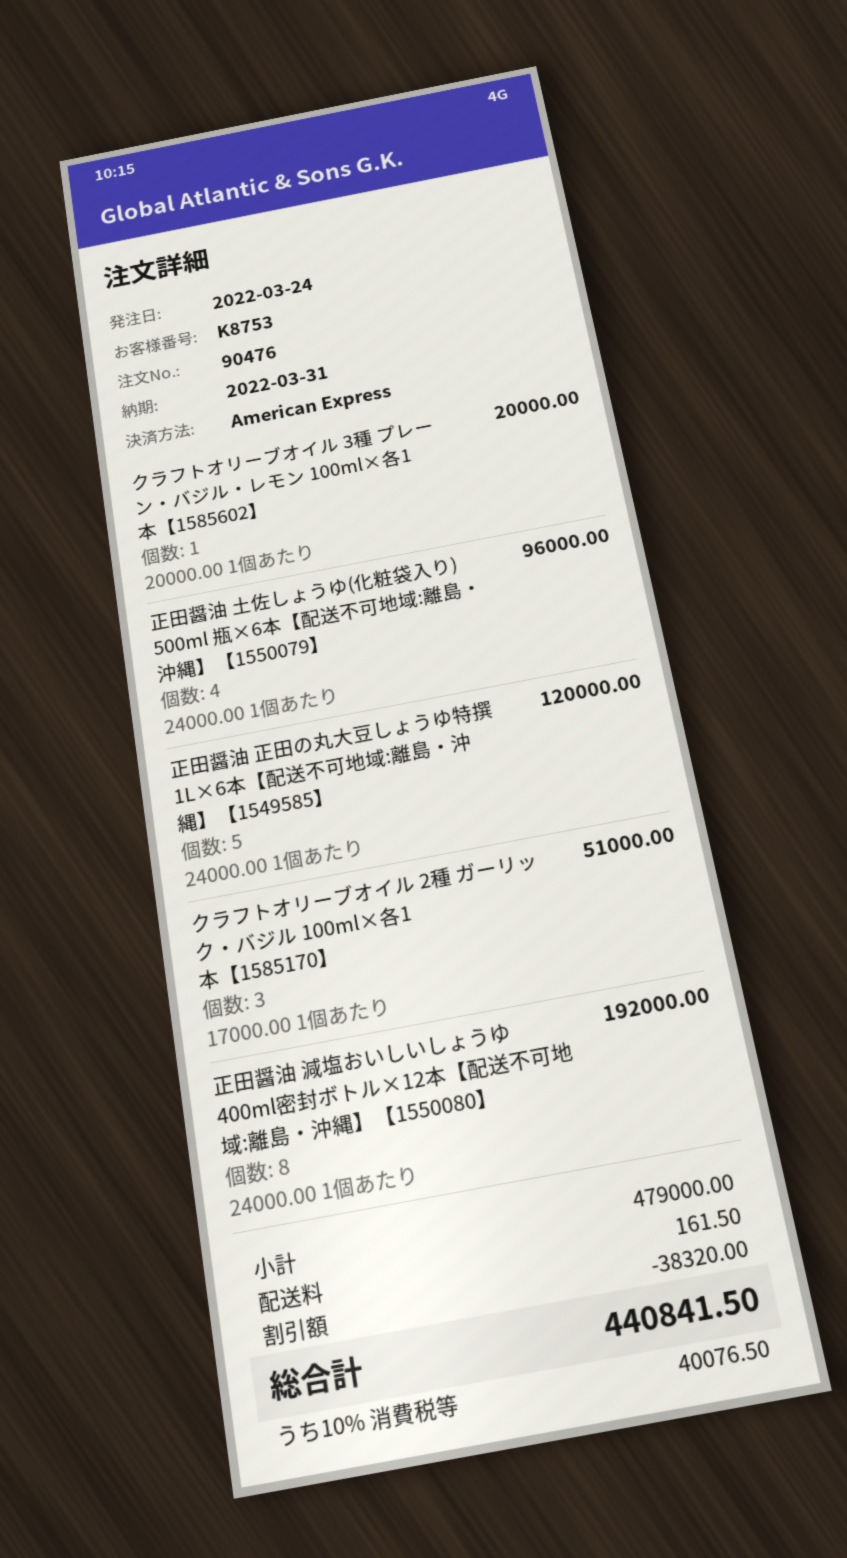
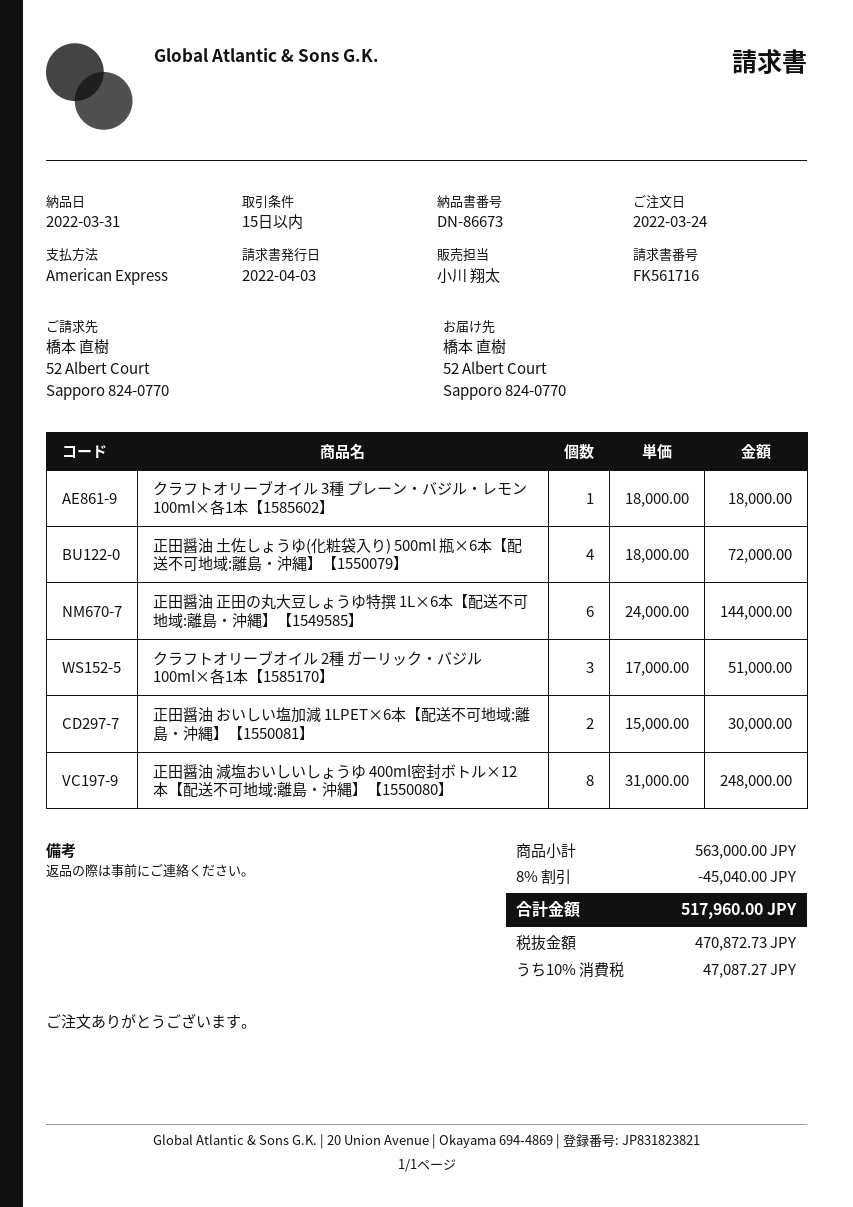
クラフトオリーブオイル 3種 プレーン・バジル・レモン 100ml×各1本【1585602】: 1 x 20000.00 = 20000.00 -> 1 x 18000.00 = 18000.00
正田醤油 土佐しょうゆ(化粧袋入り) 500ml 瓶×6本【配送不可地域:離島・沖縄】【1550079】: 4 x 24000.00 = 96000.00 -> 4 x 18000.00 = 72000.00
正田醤油 正田の丸大豆しょうゆ特撰 1L×6本【配送不可地域:離島・沖縄】【1549585】: 5 x 24000.00 = 120000.00 -> 6 x 24000.00 = 144000.00
正田醤油 減塩おいしいしょうゆ 400ml密封ボトル×12本【配送不可地域:離島・沖縄】【1550080】: 8 x 24000.00 = 192000.00 -> 8 x 31000.00 = 248000.00
正田醤油 おいしい塩加減 1LPET×6本【配送不可地域:離島・沖縄】【1550081】: none -> 2 x 15000.00 = 30000.00
subtotal: 479000.00 -> 563000.00
discount: 38320.00 -> 45040.00
shipping: 161.50 -> none
tax: 10% = 40076.50 -> 10% = 47087.27
total: 440841.50 -> 517960.00

